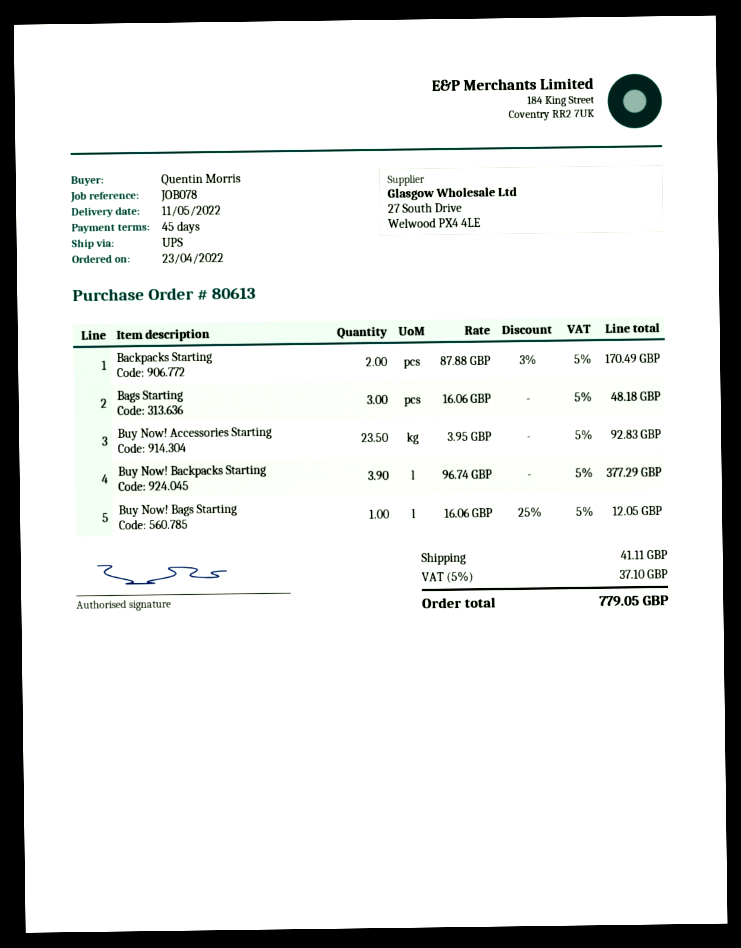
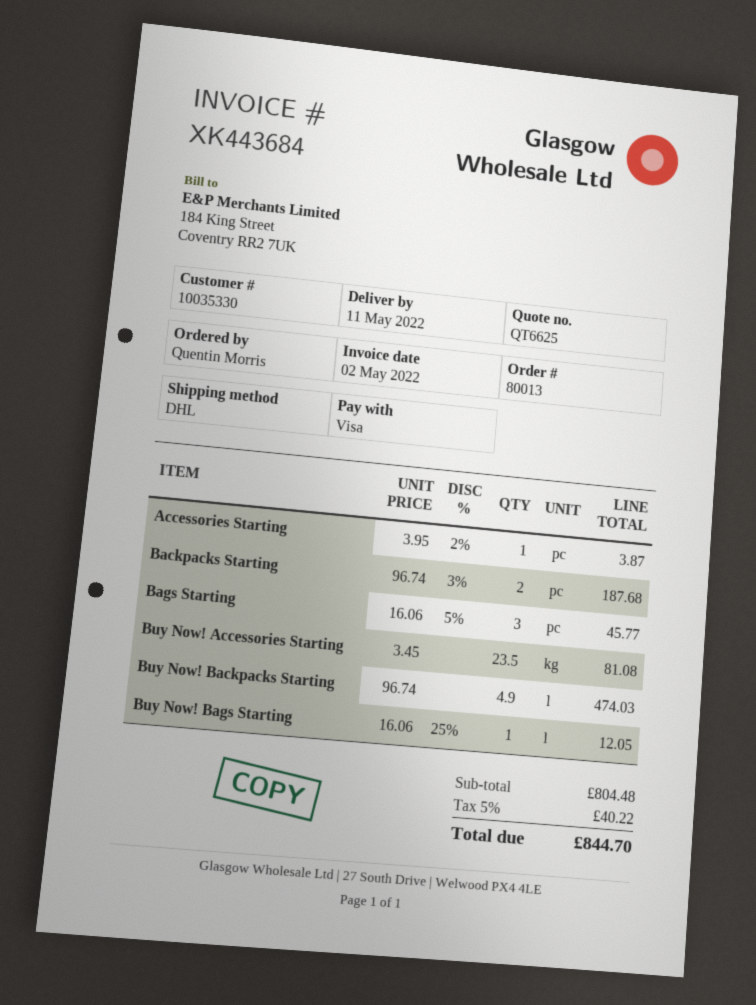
order number: 80613 -> 80013
shipping method: UPS -> DHL
Backpacks Starting: 2 x 87.88 - 3% = 170.49 -> 2 x 96.74 - 3% = 187.68
Bags Starting: 3 x 16.06 = 48.18 -> 3 x 16.06 - 5% = 45.77
Buy Now! Accessories Starting: 23.5 x 3.95 = 92.83 -> 23.5 x 3.45 = 81.08
Buy Now! Backpacks Starting: 3.9 x 96.74 = 377.29 -> 4.9 x 96.74 = 474.03
Accessories Starting: none -> 1 x 3.95 - 2% = 3.87
shipping: 41.11 -> none
tax: 5% = 37.10 -> 5% = 40.22
total: 779.05 -> 844.70

